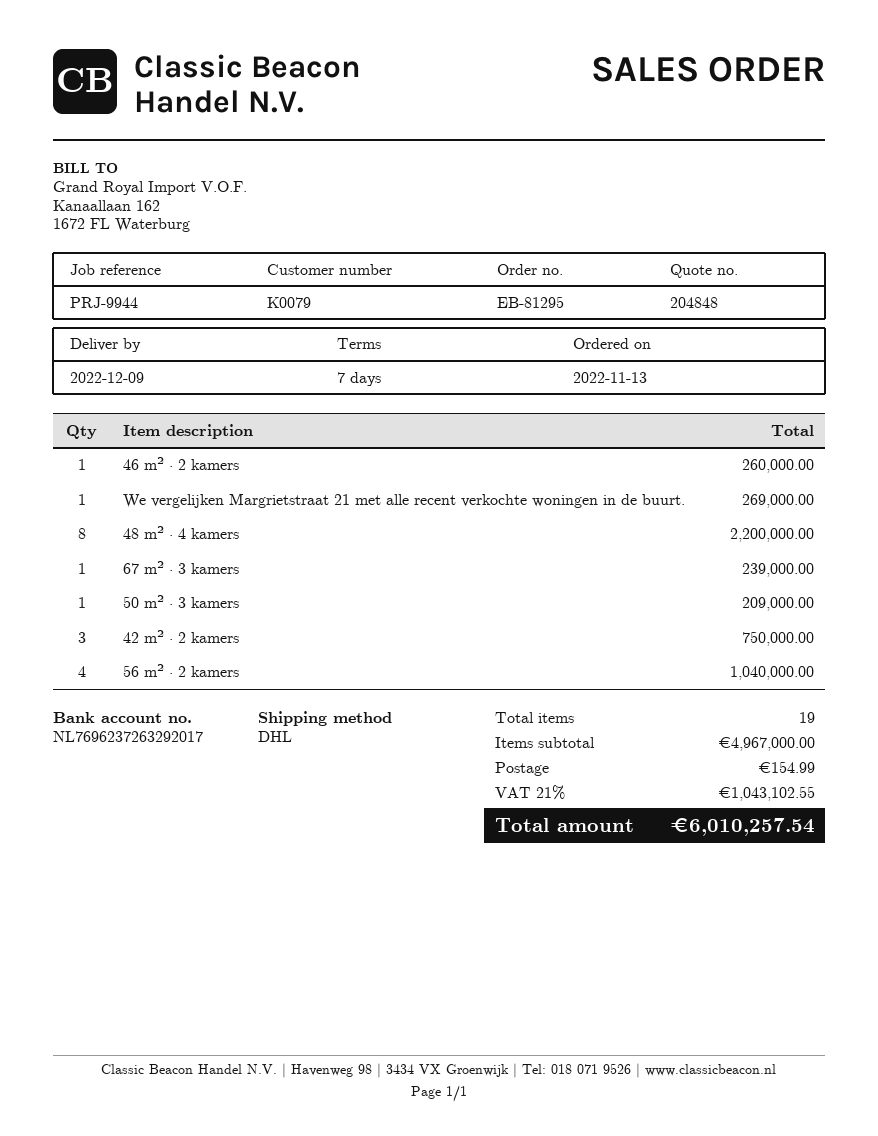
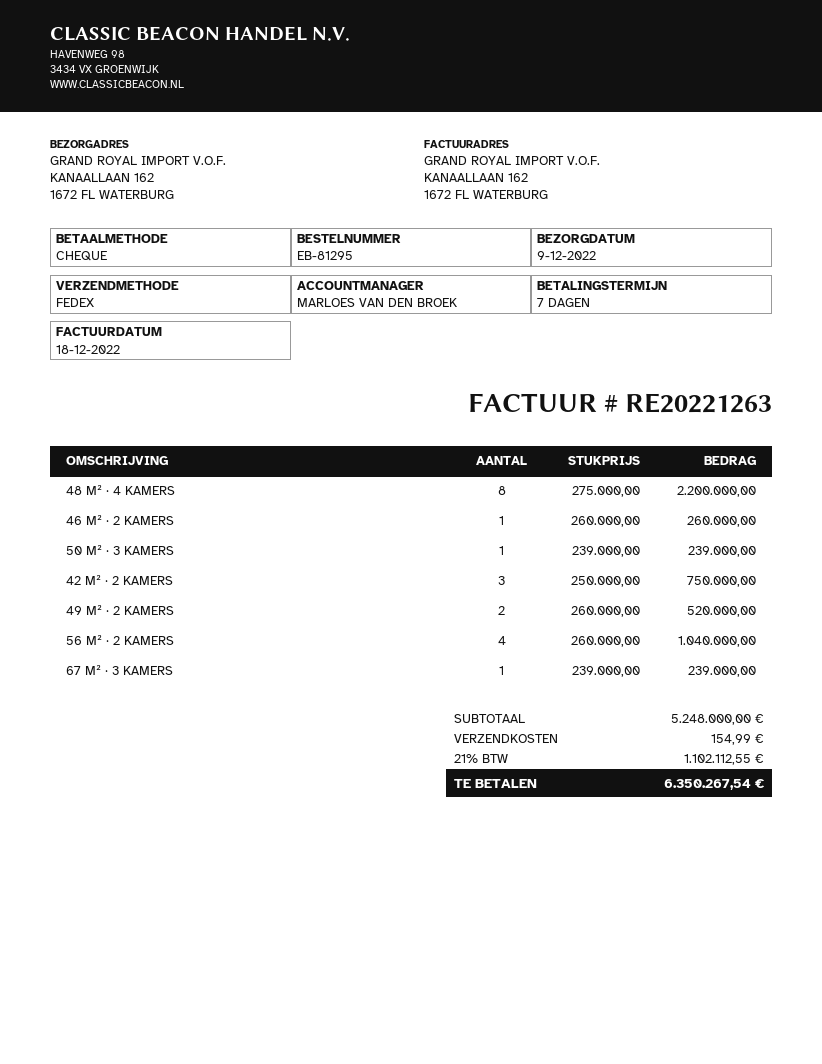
shipping method: DHL -> FedEx
We vergelijken Margrietstraat 21 met alle recent verkochte woningen in de buurt.: 1 for 269000.00 -> none
50 m² · 3 kamers: 1 for 209000.00 -> 1 for 239000.00
49 M² · 2 KAMERS: none -> 2 for 520000.00
subtotal: 4967000.00 -> 5248000.00
tax: 21% = 1043102.55 -> 21% = 1102112.55
total: 6010257.54 -> 6350267.54

